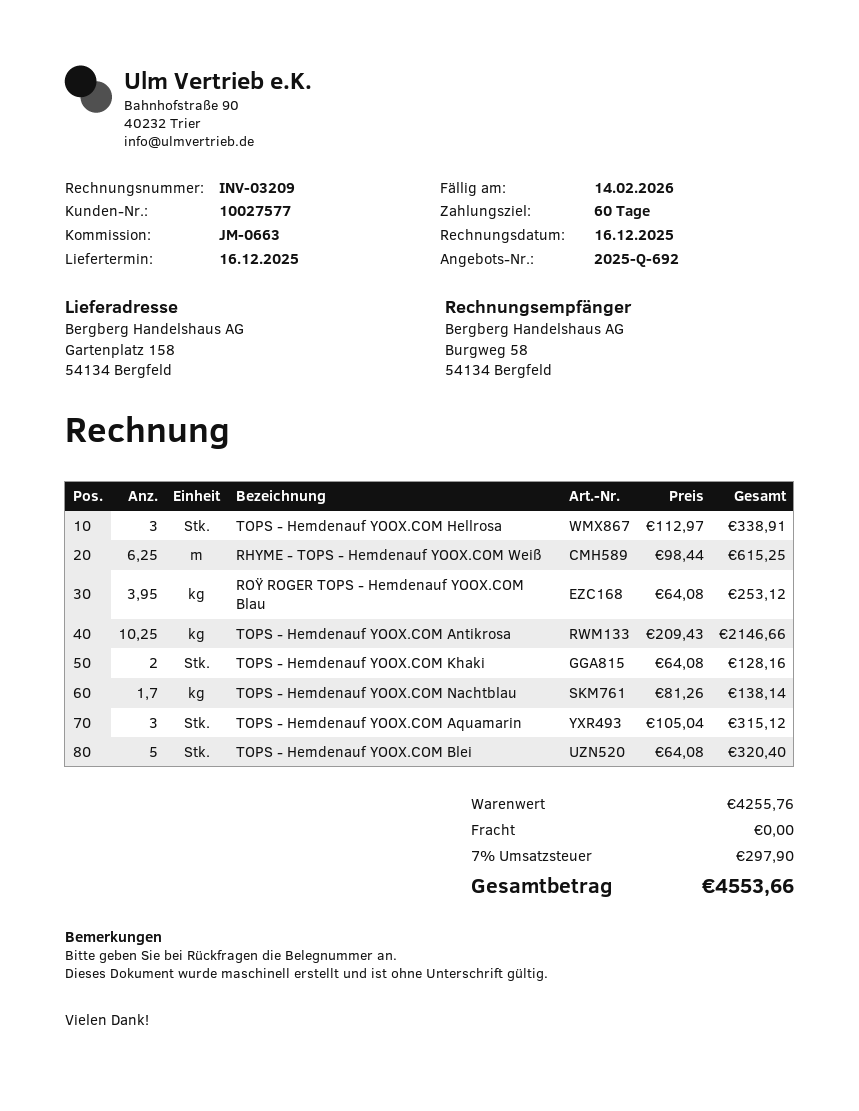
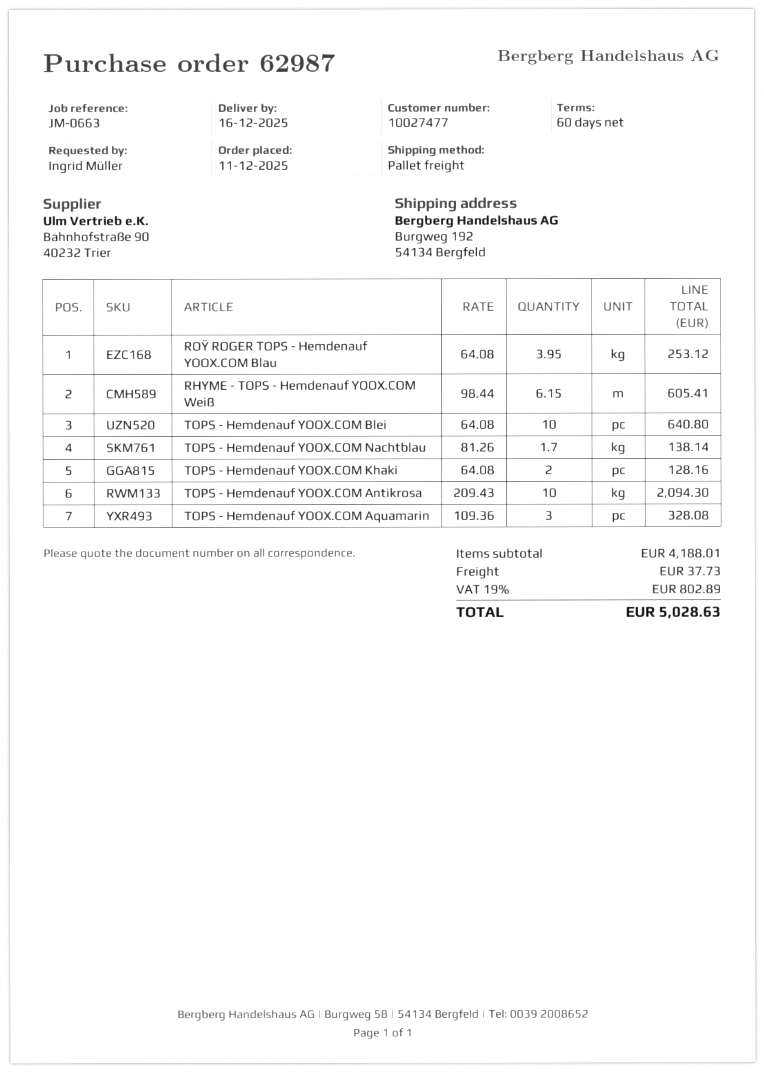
customer number: 10027577 -> 10027477
ship to: Gartenplatz 158, 54134 Bergfeld -> Burgweg 192, 54134 Bergfeld
TOPS - Hemdenauf YOOX.COM Hellrosa: 3 x 112.97 = 338.91 -> none
RHYME - TOPS - Hemdenauf YOOX.COM Weiß: 6.25 x 98.44 = 615.25 -> 6.15 x 98.44 = 605.41
TOPS - Hemdenauf YOOX.COM Antikrosa: 10.25 x 209.43 = 2146.66 -> 10 x 209.43 = 2094.30
TOPS - Hemdenauf YOOX.COM Aquamarin: 3 x 105.04 = 315.12 -> 3 x 109.36 = 328.08
TOPS - Hemdenauf YOOX.COM Blei: 5 x 64.08 = 320.40 -> 10 x 64.08 = 640.80
subtotal: 4255.76 -> 4188.01
shipping: 0.00 -> 37.73
tax: 7% = 297.90 -> 19% = 802.89
total: 4553.66 -> 5028.63

